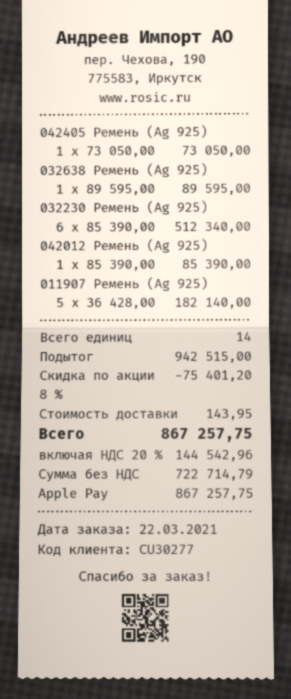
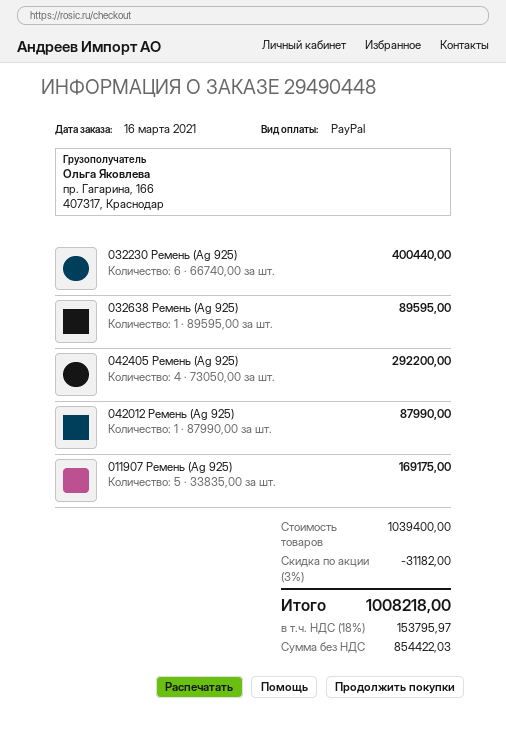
order date: 2021-03-22 -> 2021-03-16
payment method: Apple Pay -> PayPal
042405 Ремень (Ag 925): 1 x 73050.00 = 73050.00 -> 4 x 73050.00 = 292200.00
032230 Ремень (Ag 925): 6 x 85390.00 = 512340.00 -> 6 x 66740.00 = 400440.00
042012 Ремень (Ag 925): 1 x 85390.00 = 85390.00 -> 1 x 87990.00 = 87990.00
011907 Ремень (Ag 925): 5 x 36428.00 = 182140.00 -> 5 x 33835.00 = 169175.00
subtotal: 942515.00 -> 1039400.00
discount: 8% = 75401.20 -> 3% = 31182.00
shipping: 143.95 -> none
net: 722714.79 -> 854422.03
tax: 20% = 144542.96 -> 18% = 153795.97
total: 867257.75 -> 1008218.00

